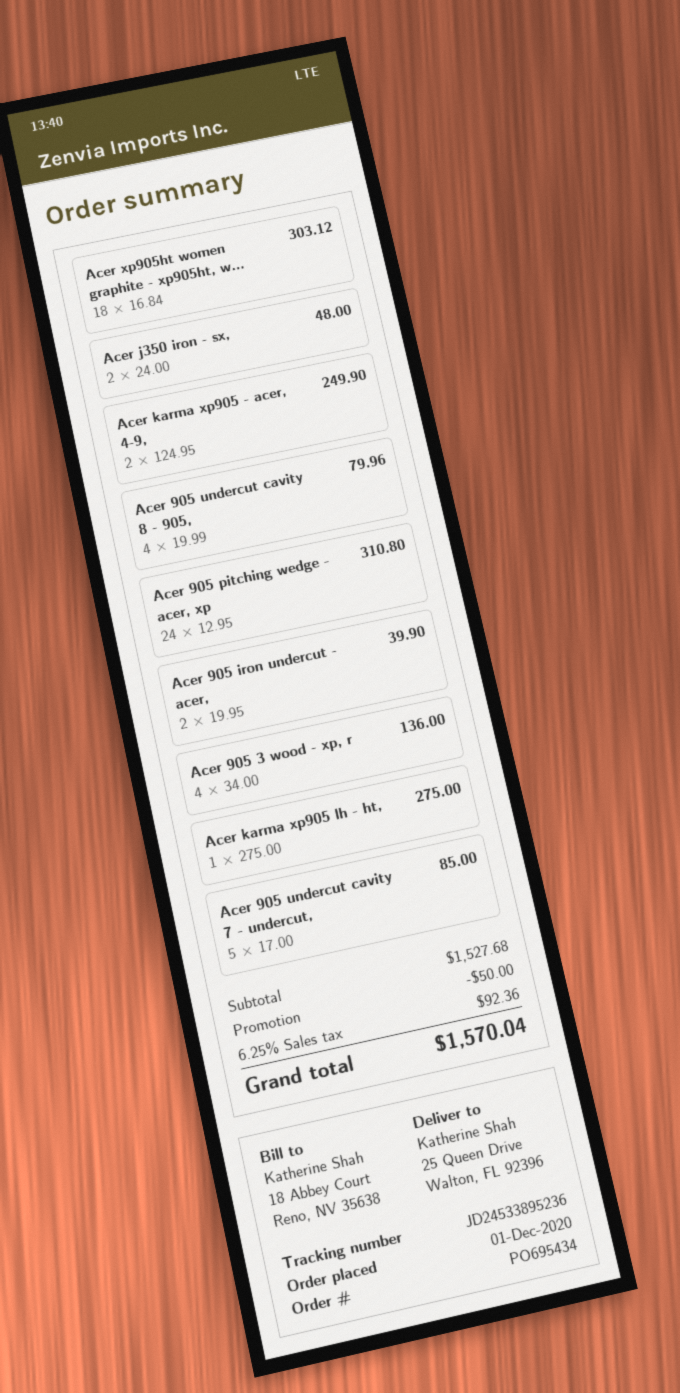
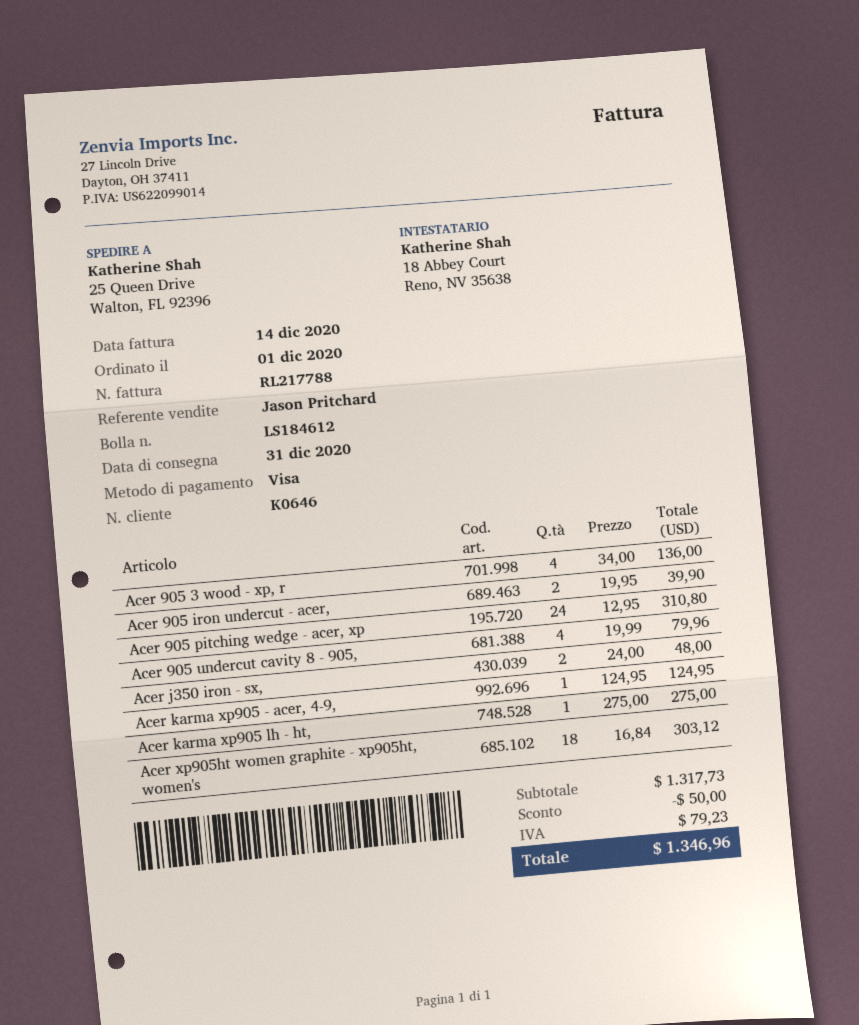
Acer karma xp905 - acer, 4-9,: 2 x 124.95 = 249.90 -> 1 x 124.95 = 124.95
Acer 905 undercut cavity 7 - undercut,: 5 x 17.00 = 85.00 -> none
subtotal: 1527.68 -> 1317.73
tax: 92.36 -> 79.23
total: 1570.04 -> 1346.96

